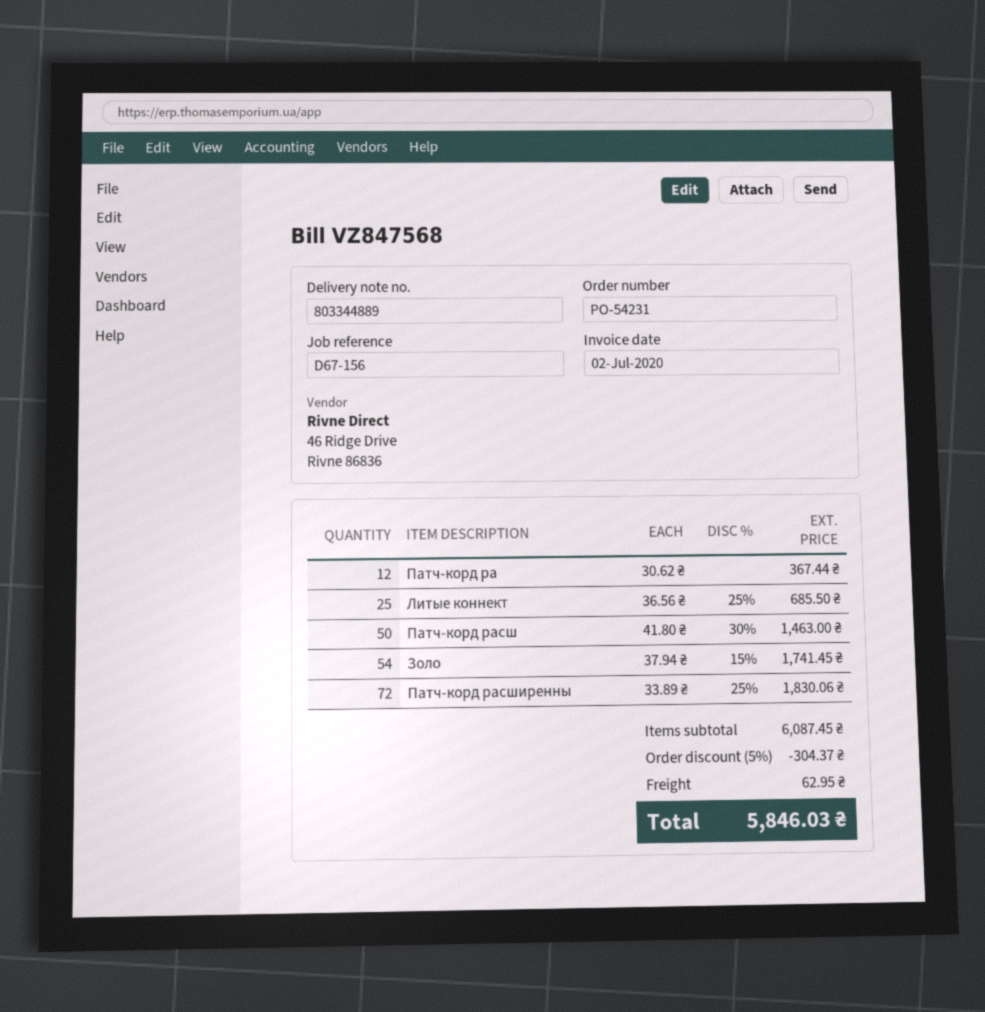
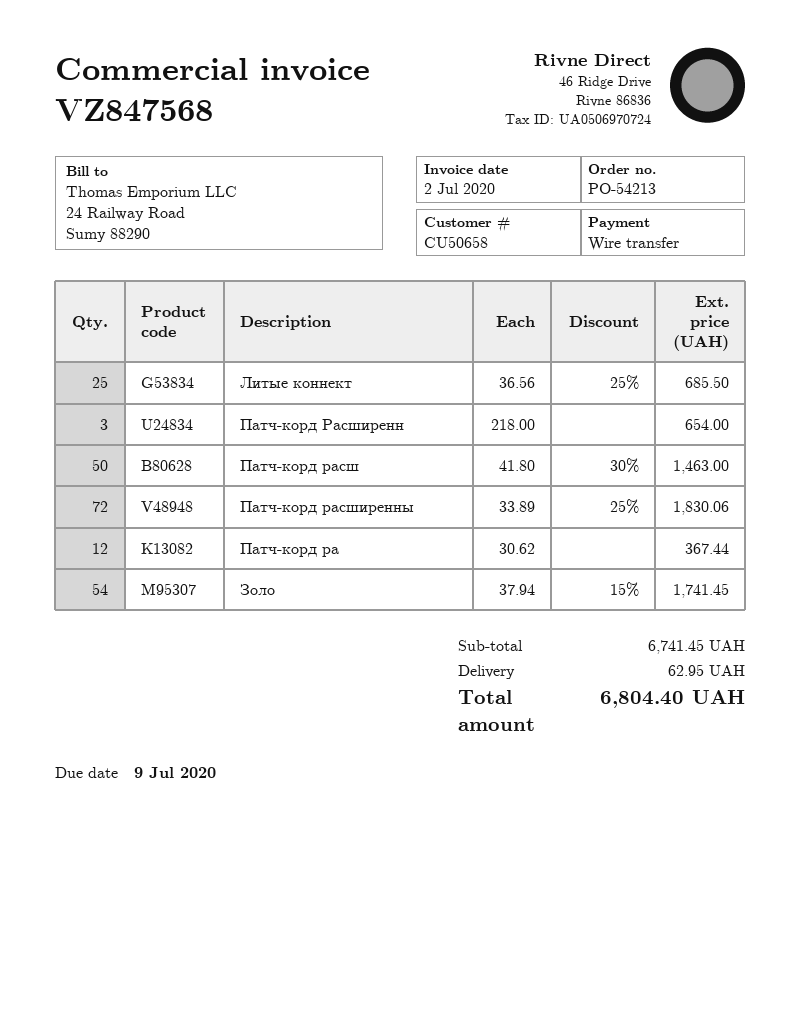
order number: PO-54231 -> PO-54213
Патч-корд Расширенн: none -> 3 x 218.00 = 654.00
subtotal: 6087.45 -> 6741.45
discount: 5% = 304.37 -> none
total: 5846.03 -> 6804.40

